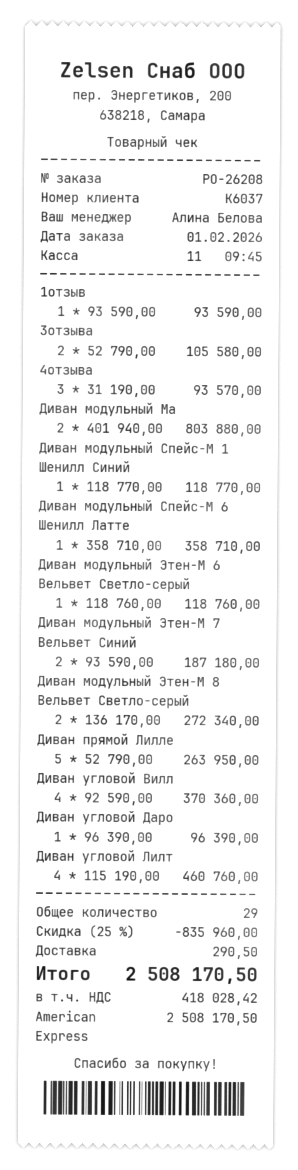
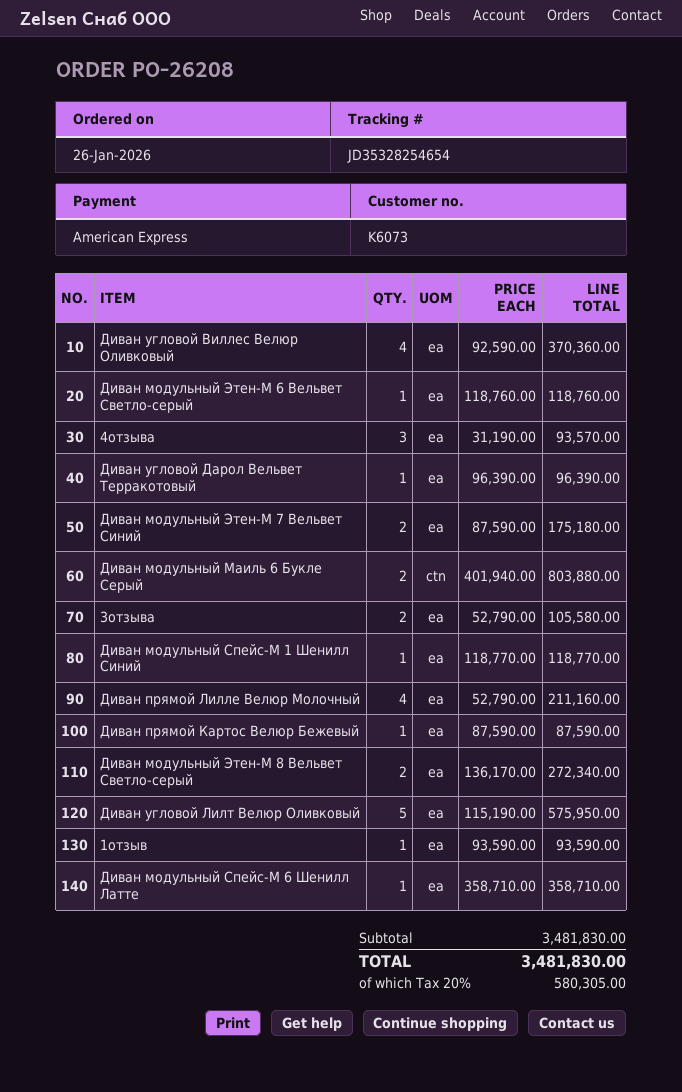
order date: 2026-02-01 -> 2026-01-26
customer number: K6037 -> K6073
Диван модульный Этен-М 7 Вельвет Синий: 2 x 93590.00 = 187180.00 -> 2 x 87590.00 = 175180.00
Диван прямой Лилле: 5 x 52790.00 = 263950.00 -> 4 x 52790.00 = 211160.00
Диван угловой Лилт: 4 x 115190.00 = 460760.00 -> 5 x 115190.00 = 575950.00
Диван прямой Картос Велюр Бежевый: none -> 1 x 87590.00 = 87590.00
discount: 25% = 835960.00 -> none
shipping: 290.50 -> none
tax: 418028.42 -> 580305.00
total: 2508170.50 -> 3481830.00

